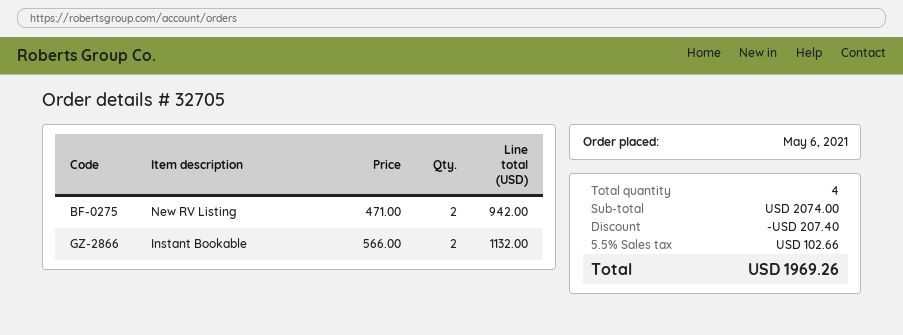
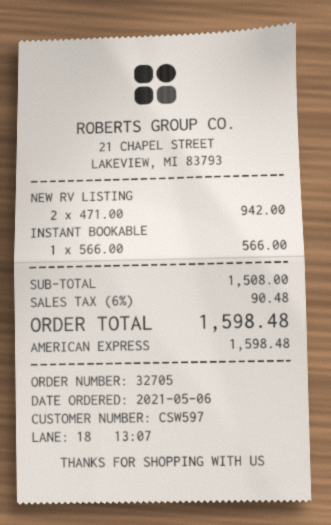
Instant Bookable: 2 x 566.00 = 1132.00 -> 1 x 566.00 = 566.00
subtotal: 2074.00 -> 1508.00
discount: 207.40 -> none
tax: 5.5% = 102.66 -> 6% = 90.48
total: 1969.26 -> 1598.48

